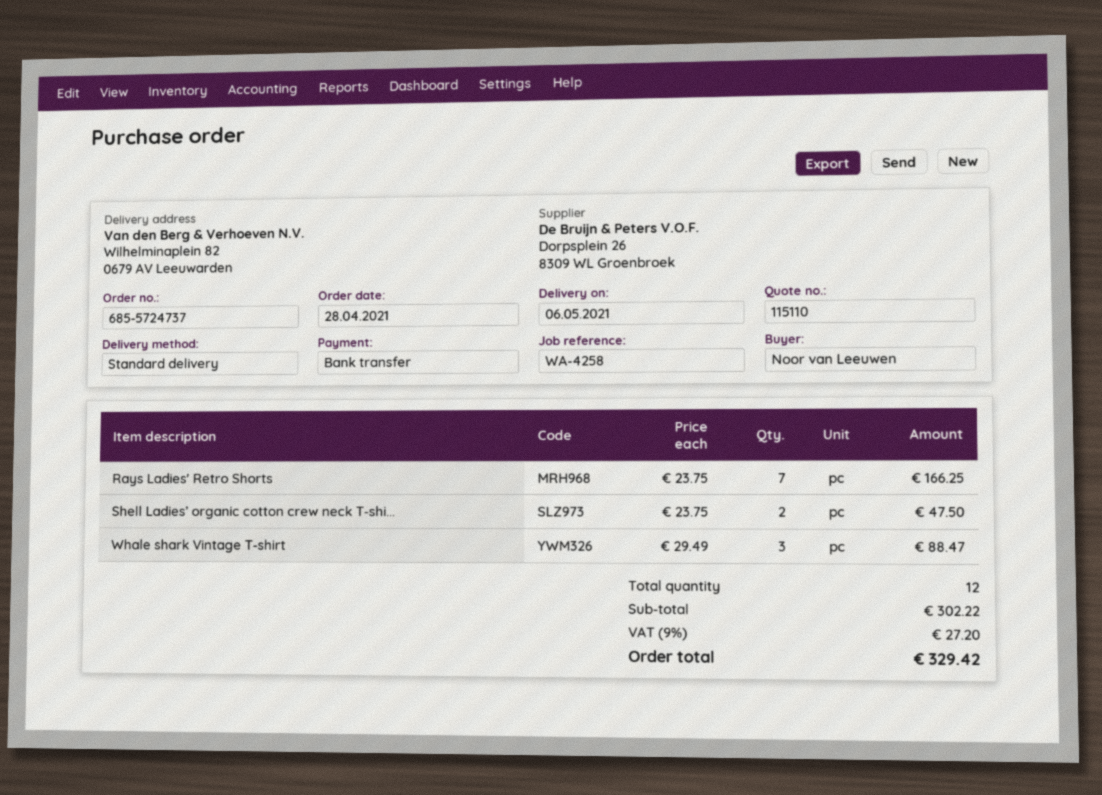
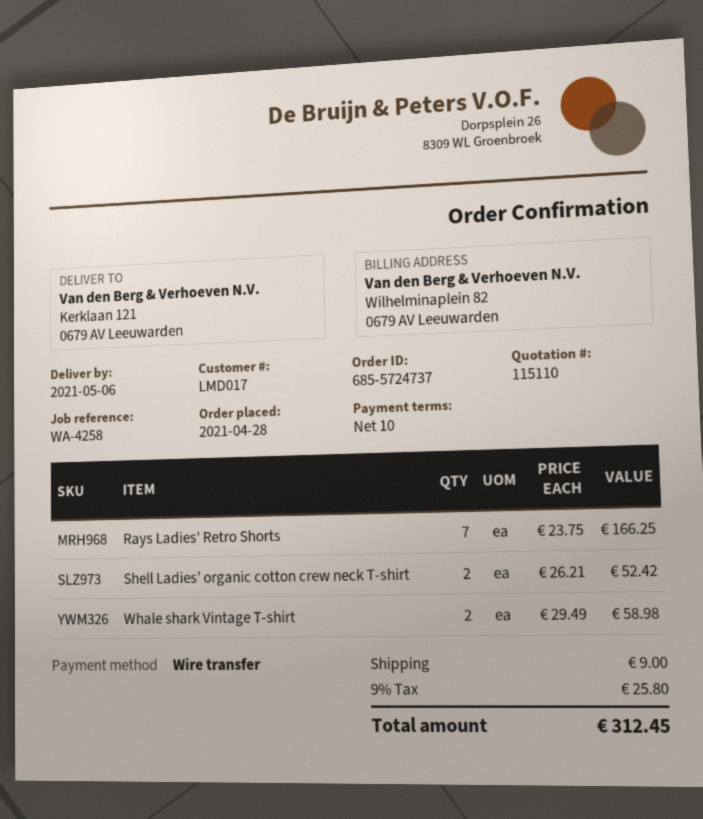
ship to: Wilhelminaplein 82, 0679 AV Leeuwarden -> Kerklaan 121, 0679 AV Leeuwarden
Shell Ladies’ organic cotton crew neck T-shi...: 2 x 23.75 = 47.50 -> 2 x 26.21 = 52.42
Whale shark Vintage T-shirt: 3 x 29.49 = 88.47 -> 2 x 29.49 = 58.98
shipping: none -> 9.00
tax: 9% = 27.20 -> 9% = 25.80
total: 329.42 -> 312.45

